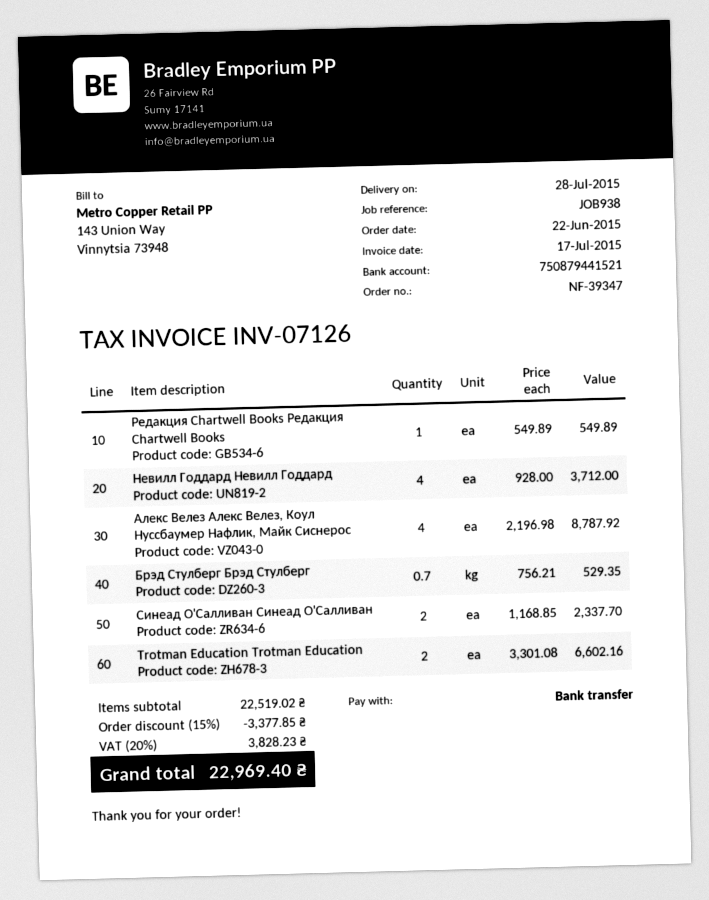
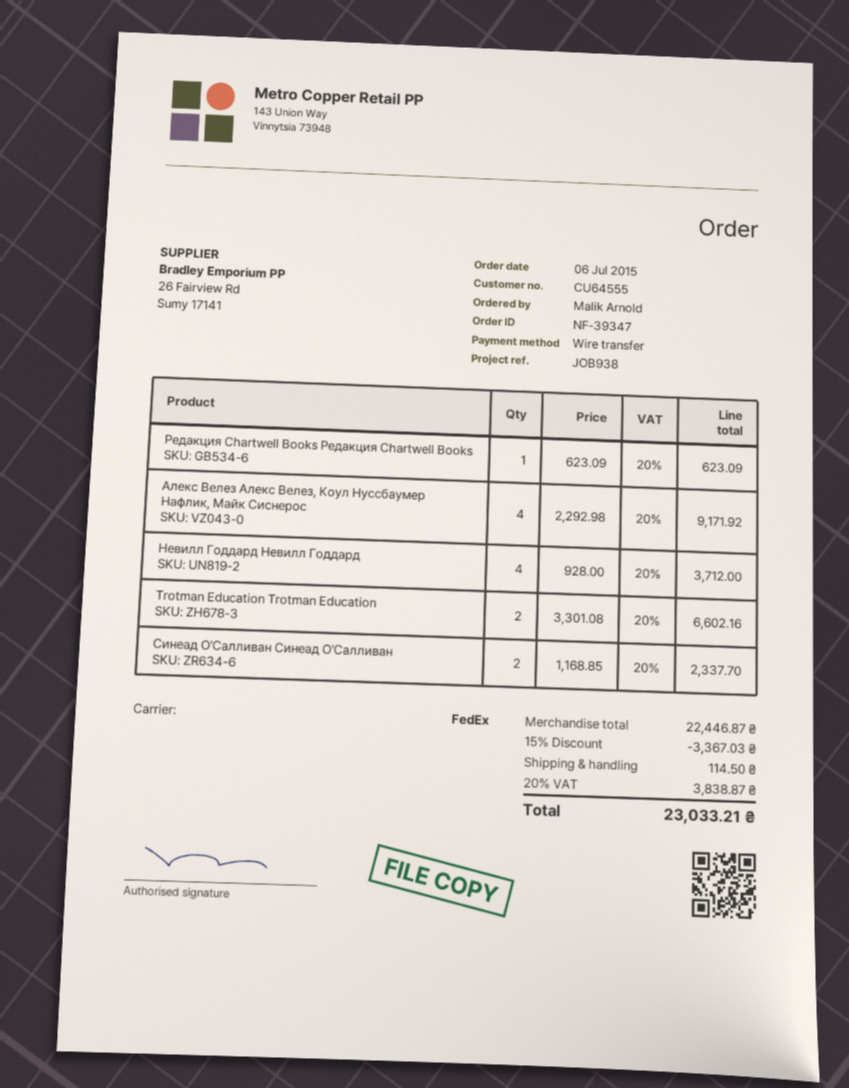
order date: 2015-06-22 -> 2015-07-06
Редакция Chartwell Books Редакция Chartwell Books: 1 x 549.89 = 549.89 -> 1 x 623.09 = 623.09
Алекс Велез Алекс Велез, Коул Нуссбаумер Нафлик, Майк Сиснерос: 4 x 2196.98 = 8787.92 -> 4 x 2292.98 = 9171.92
Брэд Стулберг Брэд Стулберг: 0.7 x 756.21 = 529.35 -> none
subtotal: 22519.02 -> 22446.87
discount: 15% = 3377.85 -> 15% = 3367.03
shipping: none -> 114.50
tax: 20% = 3828.23 -> 20% = 3838.87
total: 22969.40 -> 23033.21

